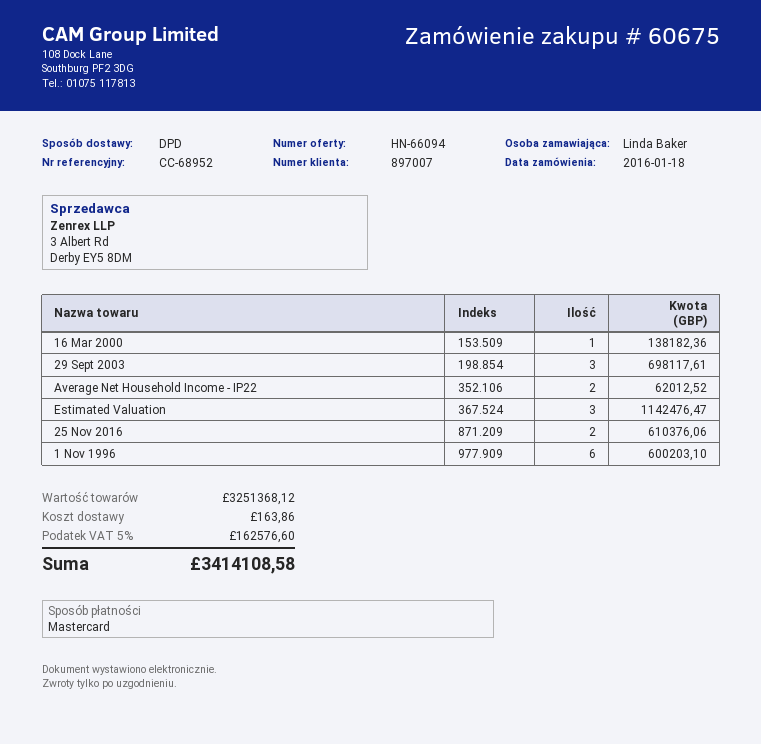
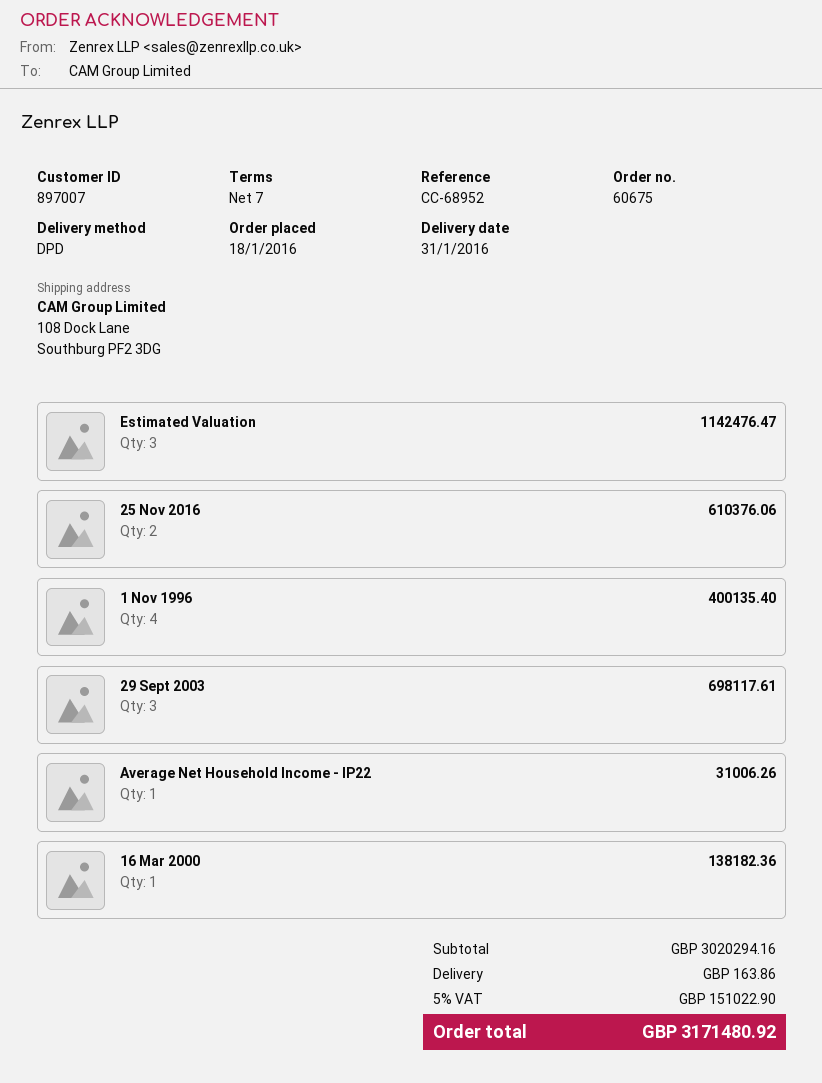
Average Net Household Income - IP22: 2 for 62012.52 -> 1 for 31006.26
1 Nov 1996: 6 for 600203.10 -> 4 for 400135.40
subtotal: 3251368.12 -> 3020294.16
tax: 5% = 162576.60 -> 5% = 151022.90
total: 3414108.58 -> 3171480.92

